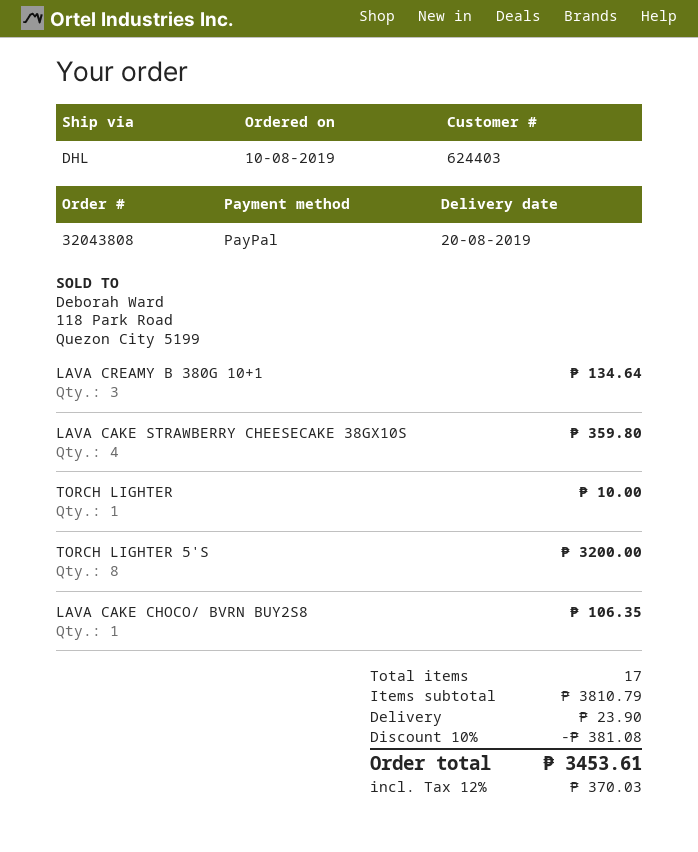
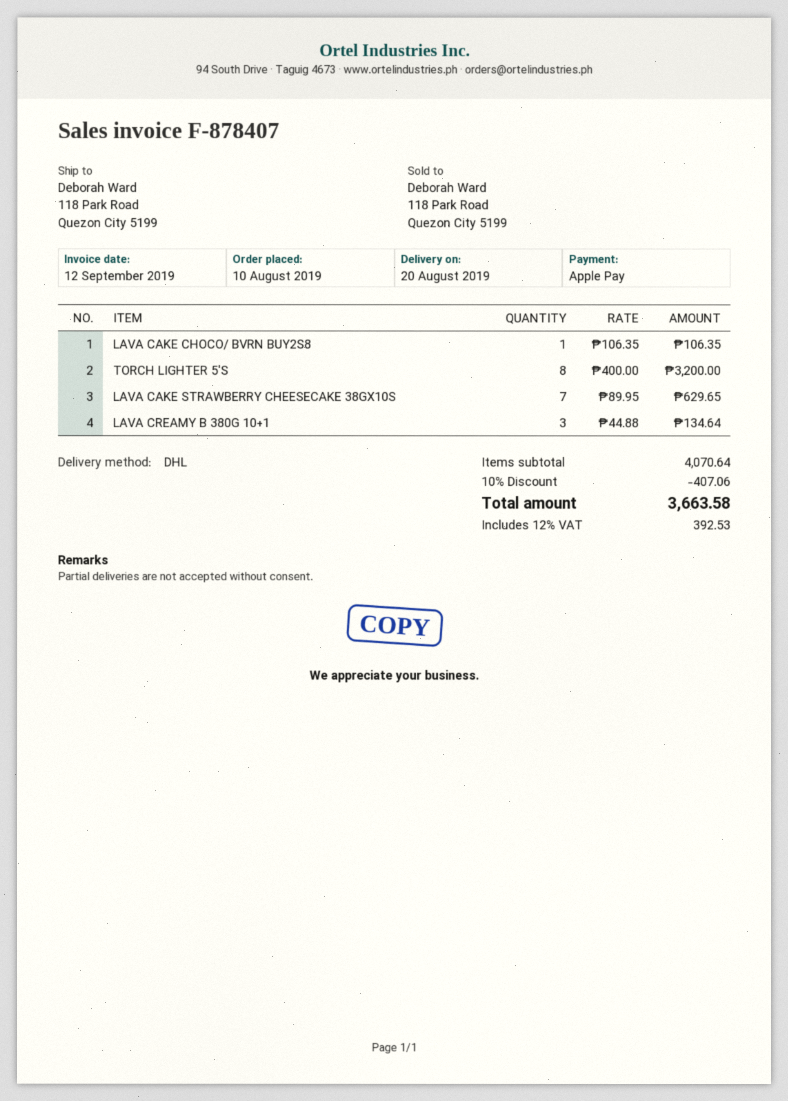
payment method: PayPal -> Apple Pay
LAVA CAKE STRAWBERRY CHEESECAKE 38GX10S: 4 for 359.80 -> 7 for 629.65
TORCH LIGHTER: 1 for 10.00 -> none
subtotal: 3810.79 -> 4070.64
discount: 10% = 381.08 -> 10% = 407.06
shipping: 23.90 -> none
tax: 12% = 370.03 -> 12% = 392.53
total: 3453.61 -> 3663.58

